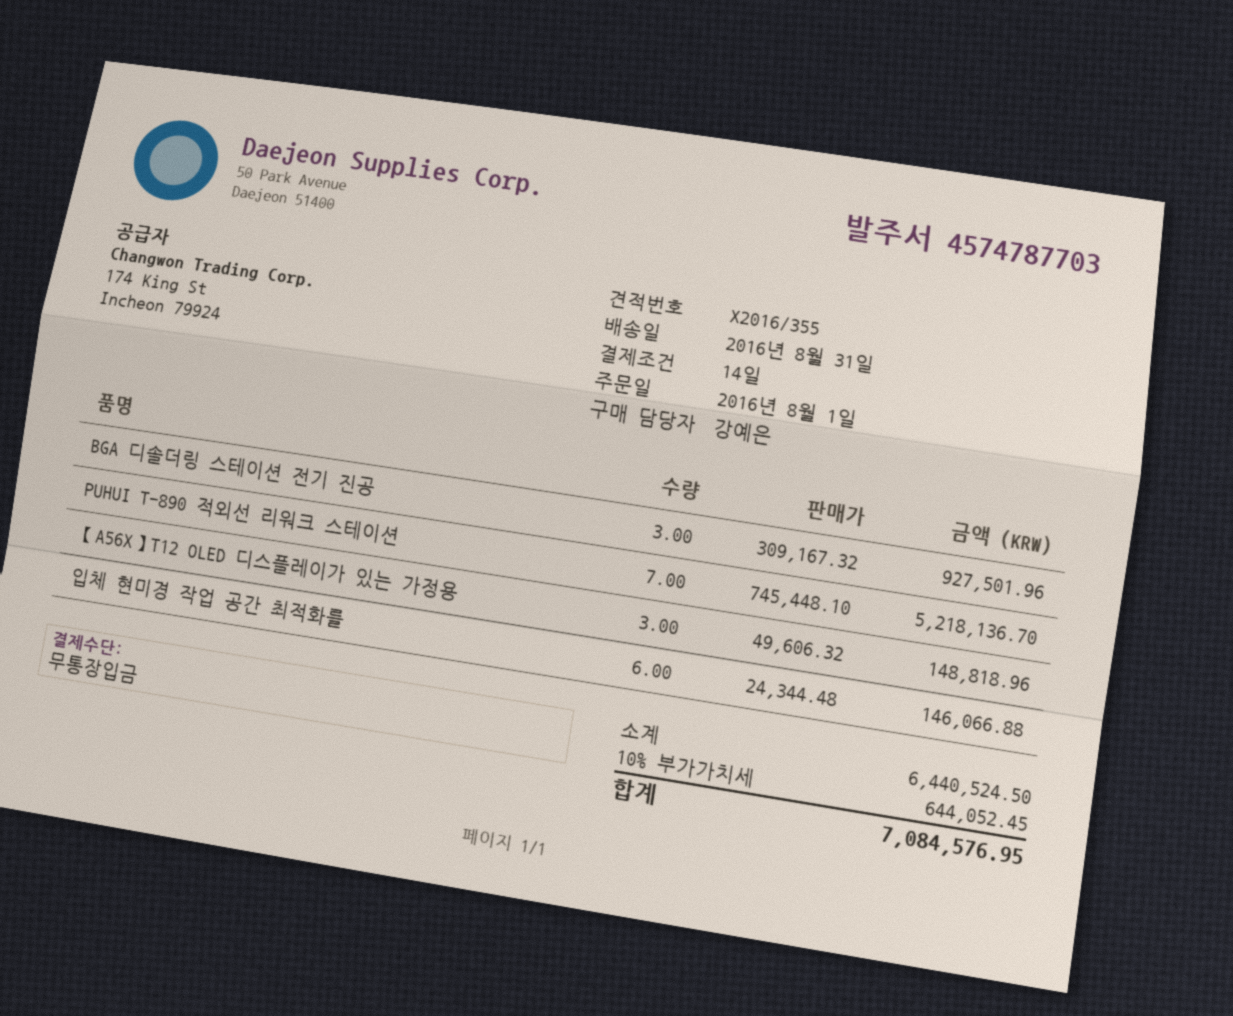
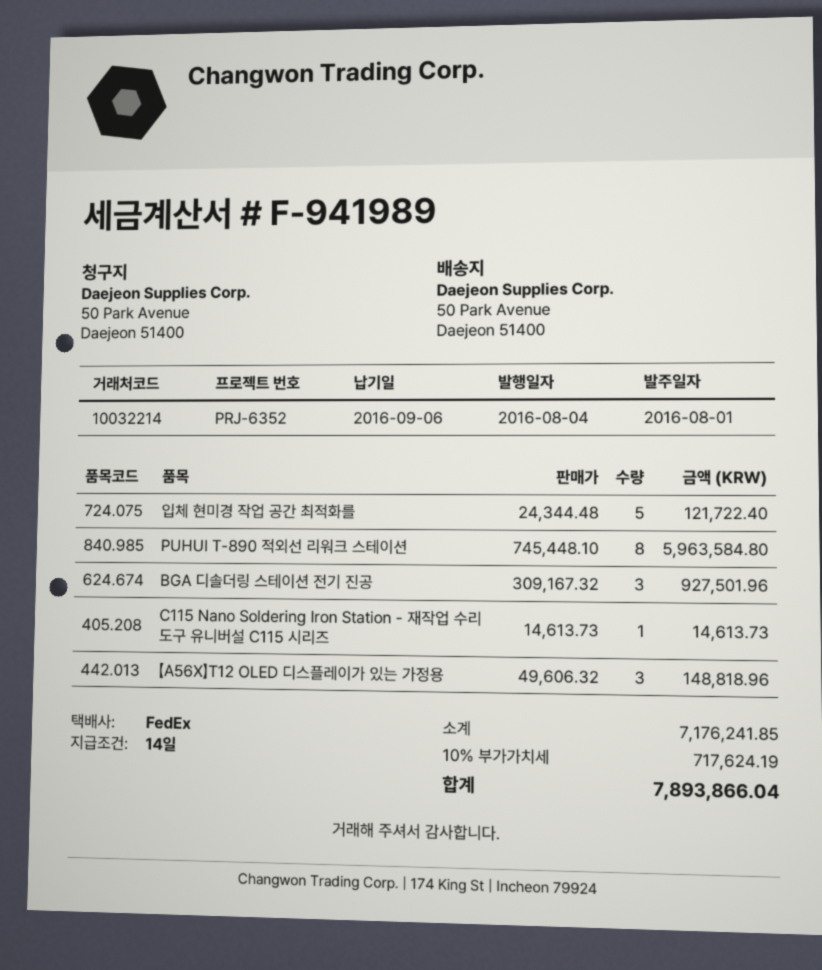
delivery date: 2016-08-31 -> 2016-09-06
PUHUI T-890 적외선 리워크 스테이션: 7 x 745448.10 = 5218136.70 -> 8 x 745448.10 = 5963584.80
입체 현미경 작업 공간 최적화를: 6 x 24344.48 = 146066.88 -> 5 x 24344.48 = 121722.40
C115 Nano Soldering Iron Station - 재작업 수리 도구 유니버설 C115 시리즈: none -> 1 x 14613.73 = 14613.73
subtotal: 6440524.50 -> 7176241.85
tax: 10% = 644052.45 -> 10% = 717624.19
total: 7084576.95 -> 7893866.04

